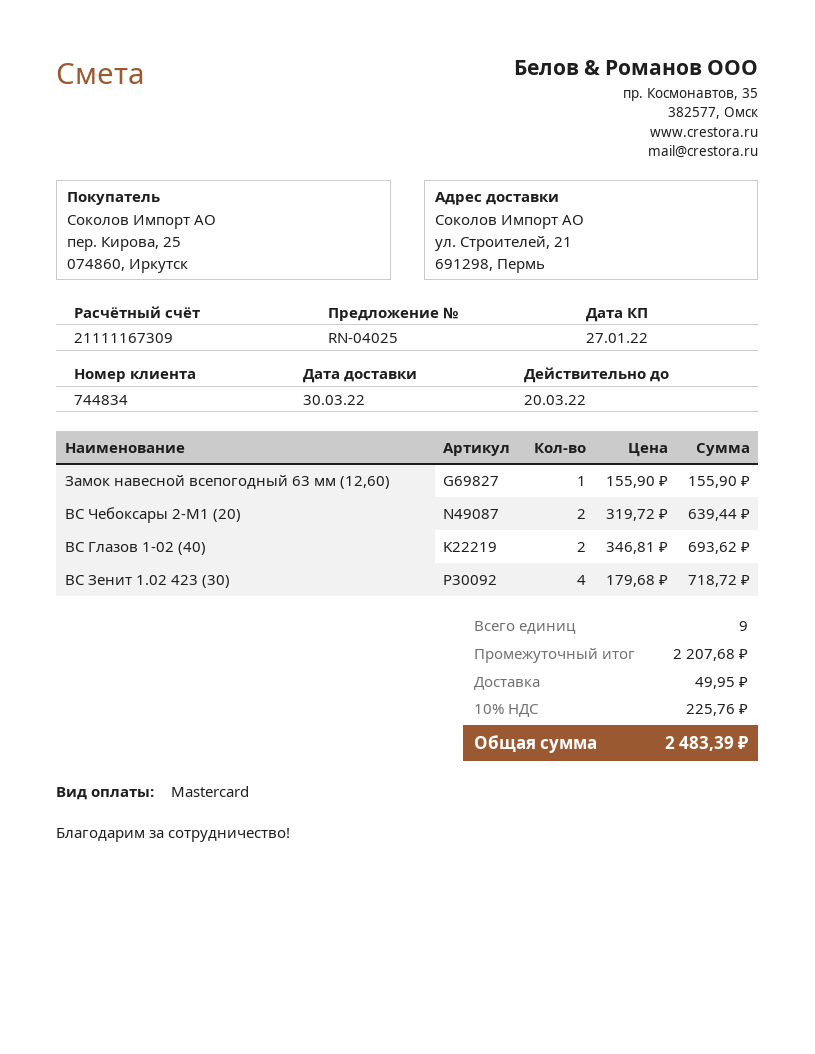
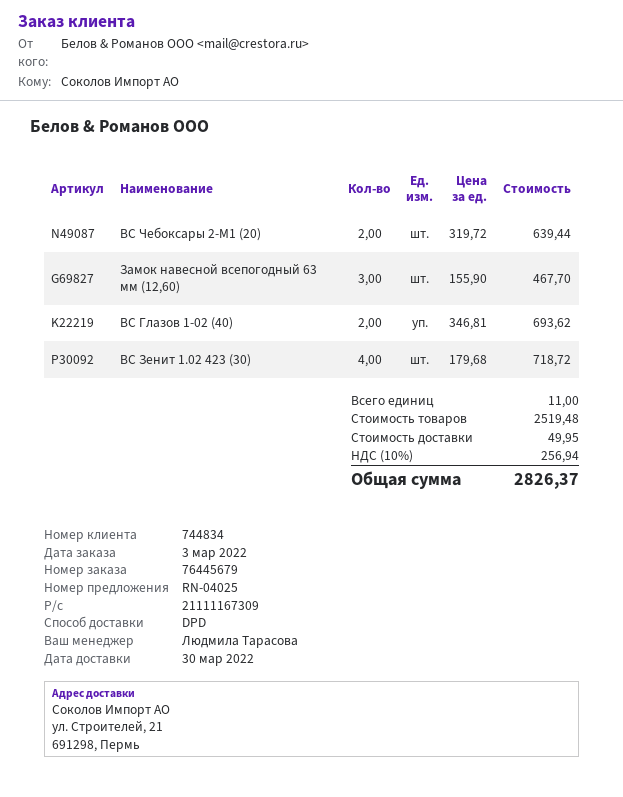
Замок навесной всепогодный 63 мм (12,60): 1 x 155.90 = 155.90 -> 3 x 155.90 = 467.70
total quantity: 9 -> 11
subtotal: 2207.68 -> 2519.48
tax: 10% = 225.76 -> 10% = 256.94
total: 2483.39 -> 2826.37

